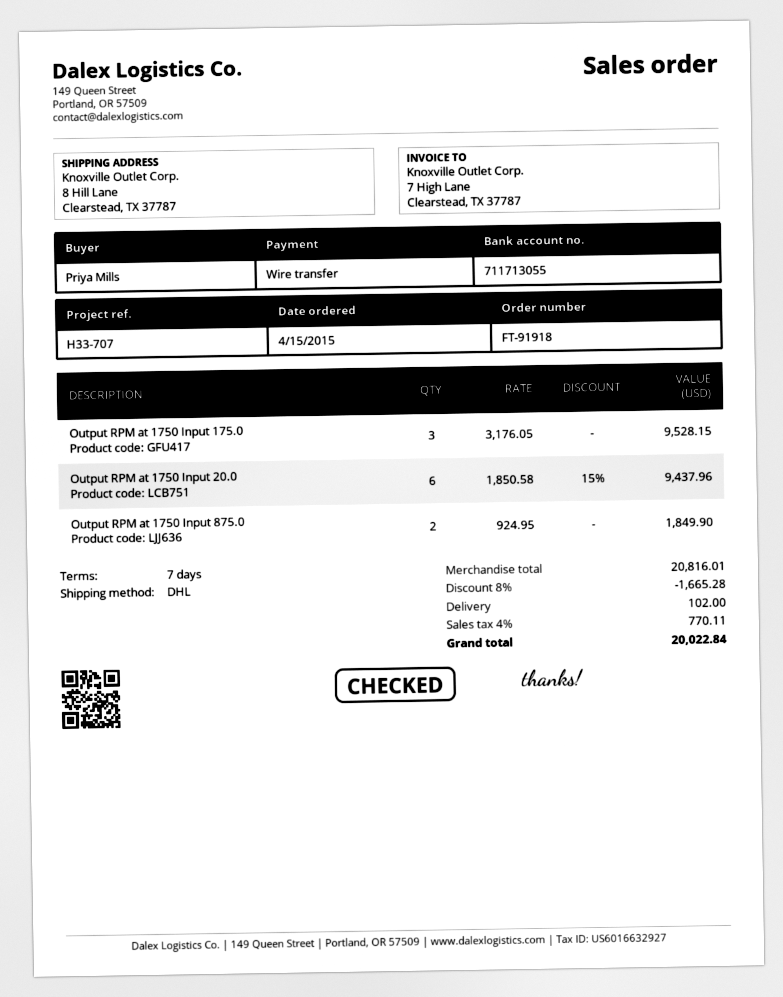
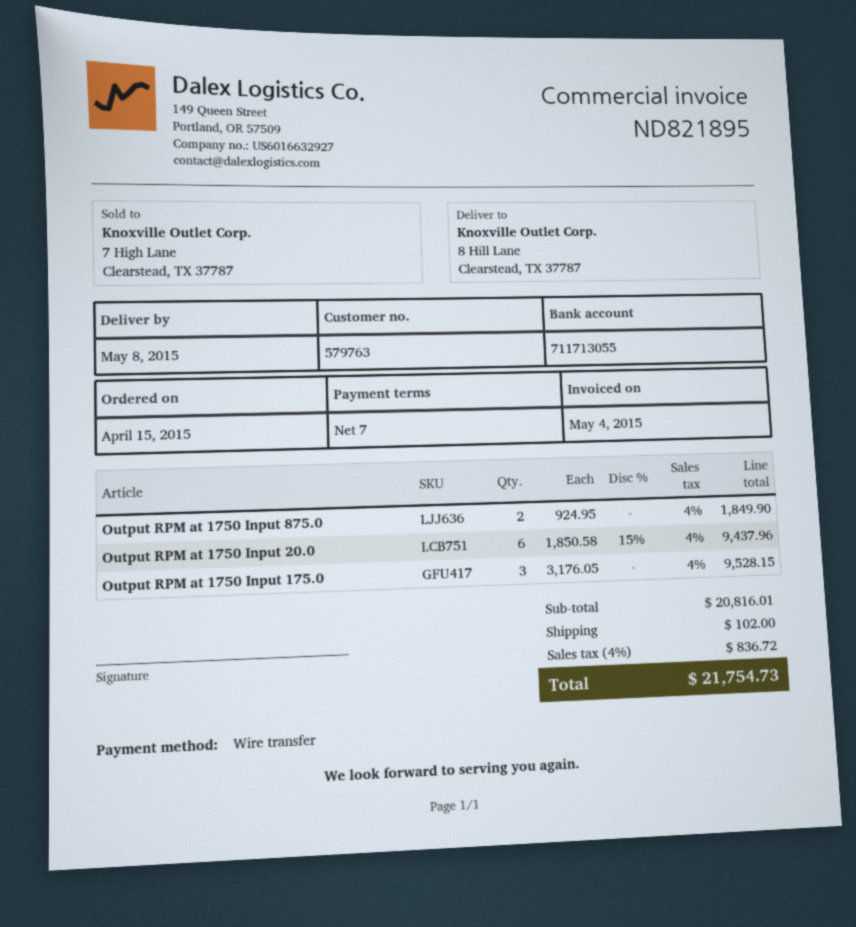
discount: 8% = 1665.28 -> none
tax: 4% = 770.11 -> 4% = 836.72
total: 20022.84 -> 21754.73

